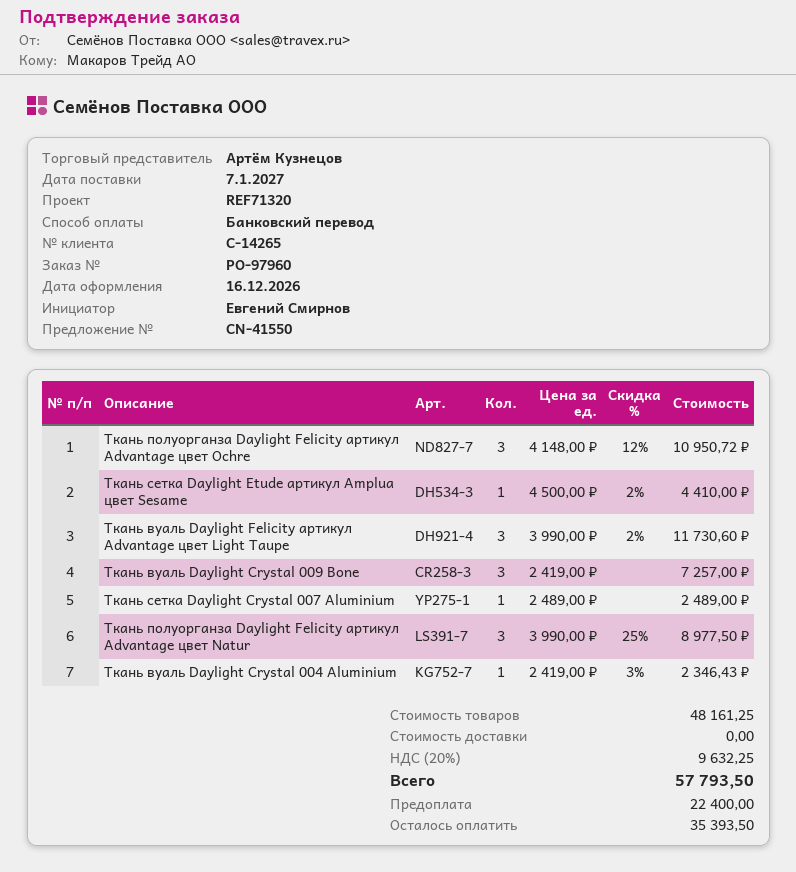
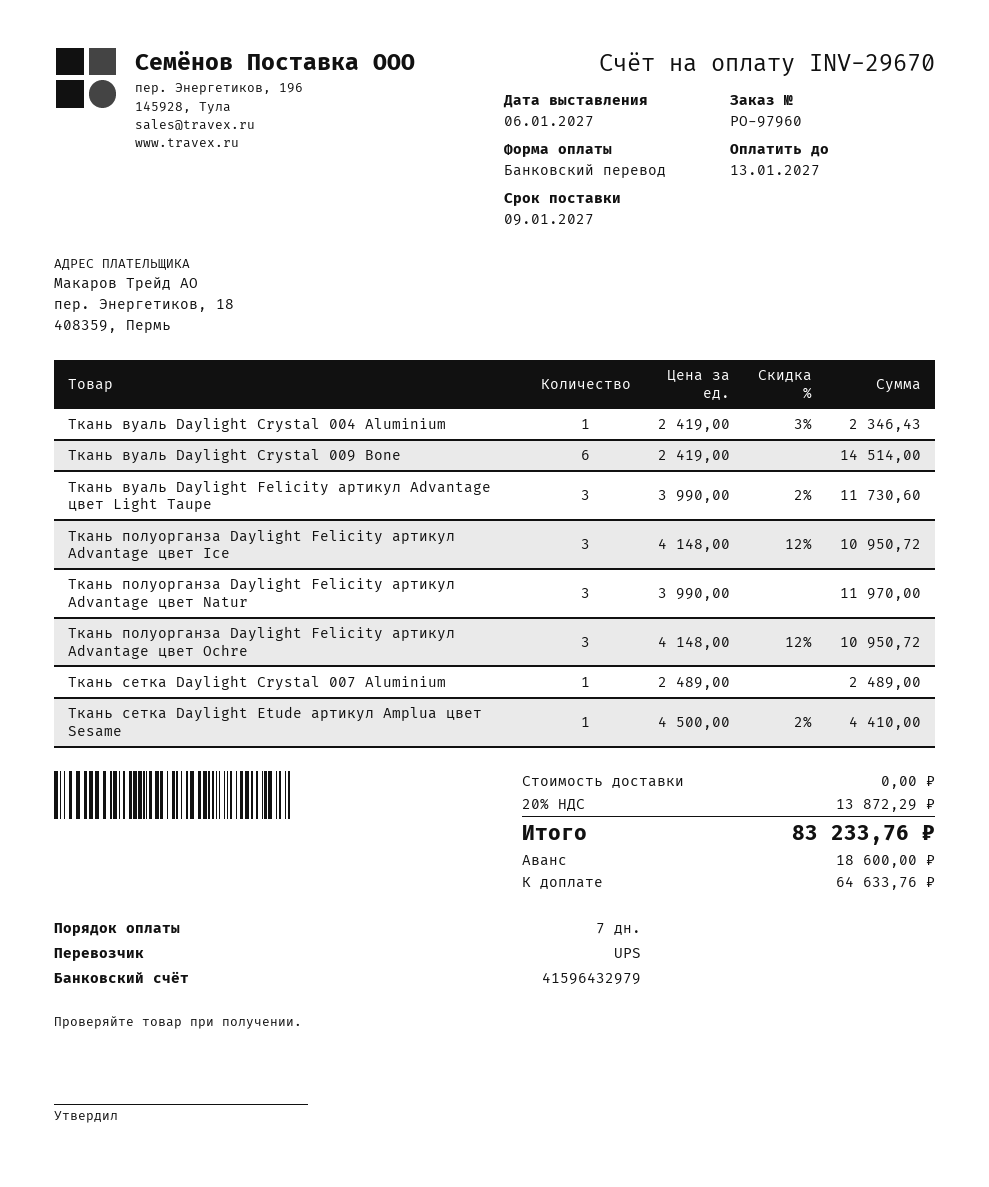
delivery date: 2027-01-07 -> 2027-01-09
Ткань вуаль Daylight Crystal 009 Bone: 3 x 2419.00 = 7257.00 -> 6 x 2419.00 = 14514.00
Ткань полуорганза Daylight Felicity артикул Advantage цвет Natur: 3 x 3990.00 - 25% = 8977.50 -> 3 x 3990.00 = 11970.00
Ткань полуорганза Daylight Felicity артикул Advantage цвет Ice: none -> 3 x 4148.00 - 12% = 10950.72
tax: 20% = 9632.25 -> 20% = 13872.29
total: 57793.50 -> 83233.76
deposit: 22400.00 -> 18600.00
balance: 35393.50 -> 64633.76

